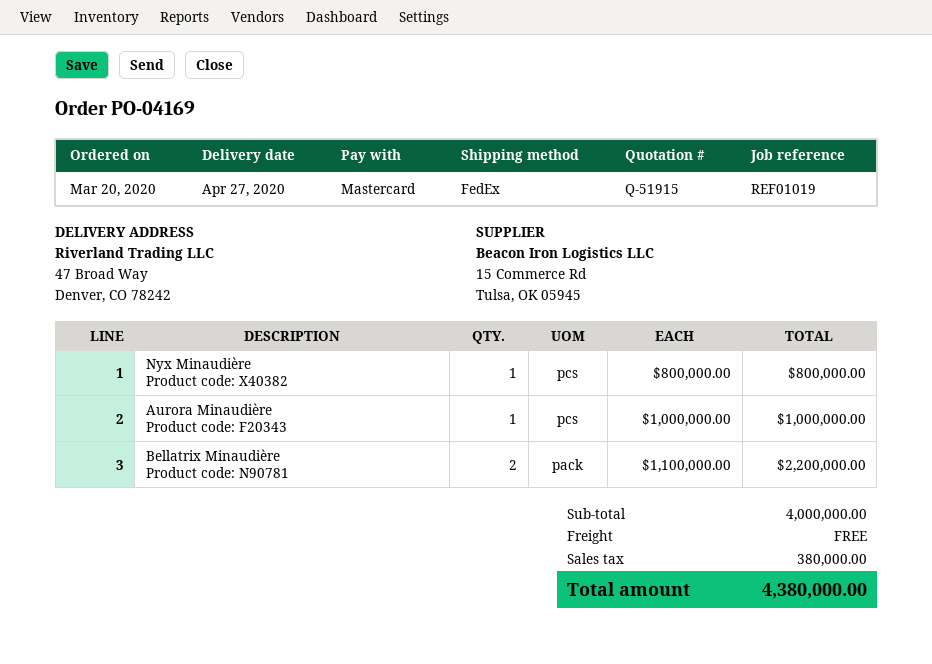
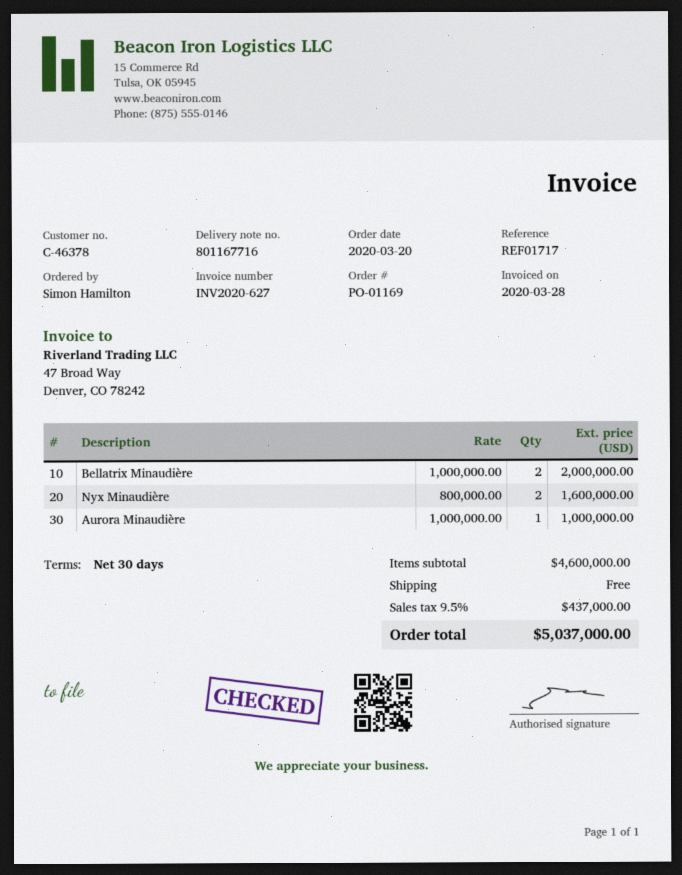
order number: PO-04169 -> PO-01169
reference: REF01019 -> REF01717
Nyx Minaudière: 1 x 800000.00 = 800000.00 -> 2 x 800000.00 = 1600000.00
Bellatrix Minaudière: 2 x 1100000.00 = 2200000.00 -> 2 x 1000000.00 = 2000000.00
subtotal: 4000000.00 -> 4600000.00
tax: 380000.00 -> 437000.00
total: 4380000.00 -> 5037000.00

